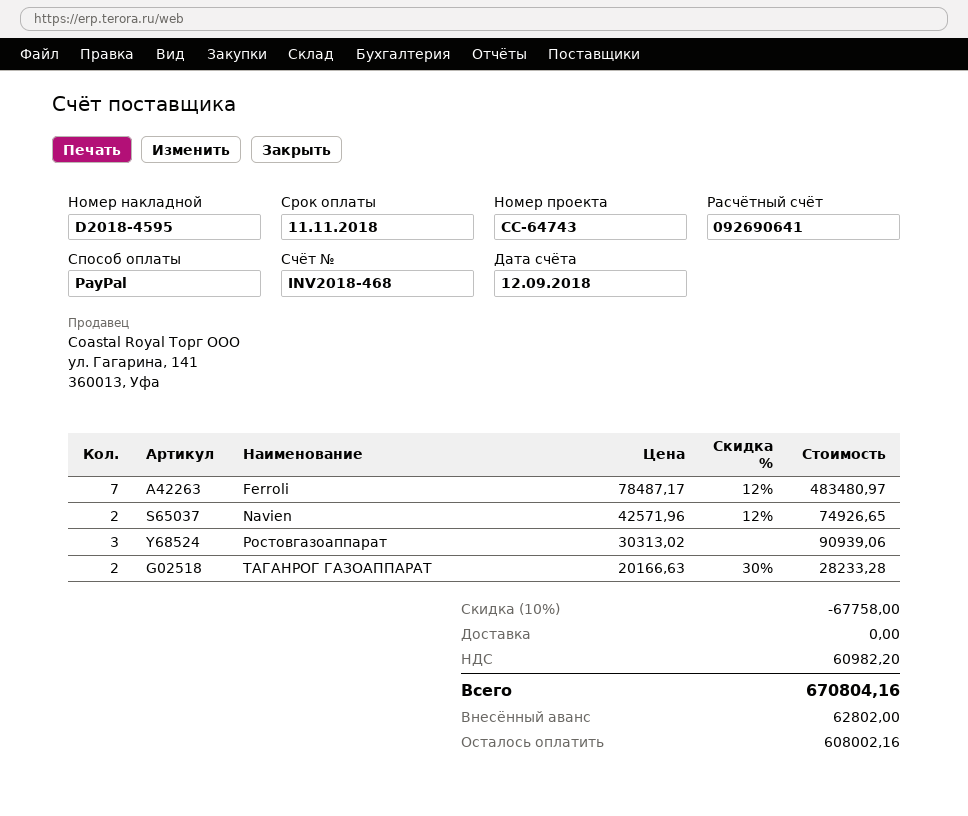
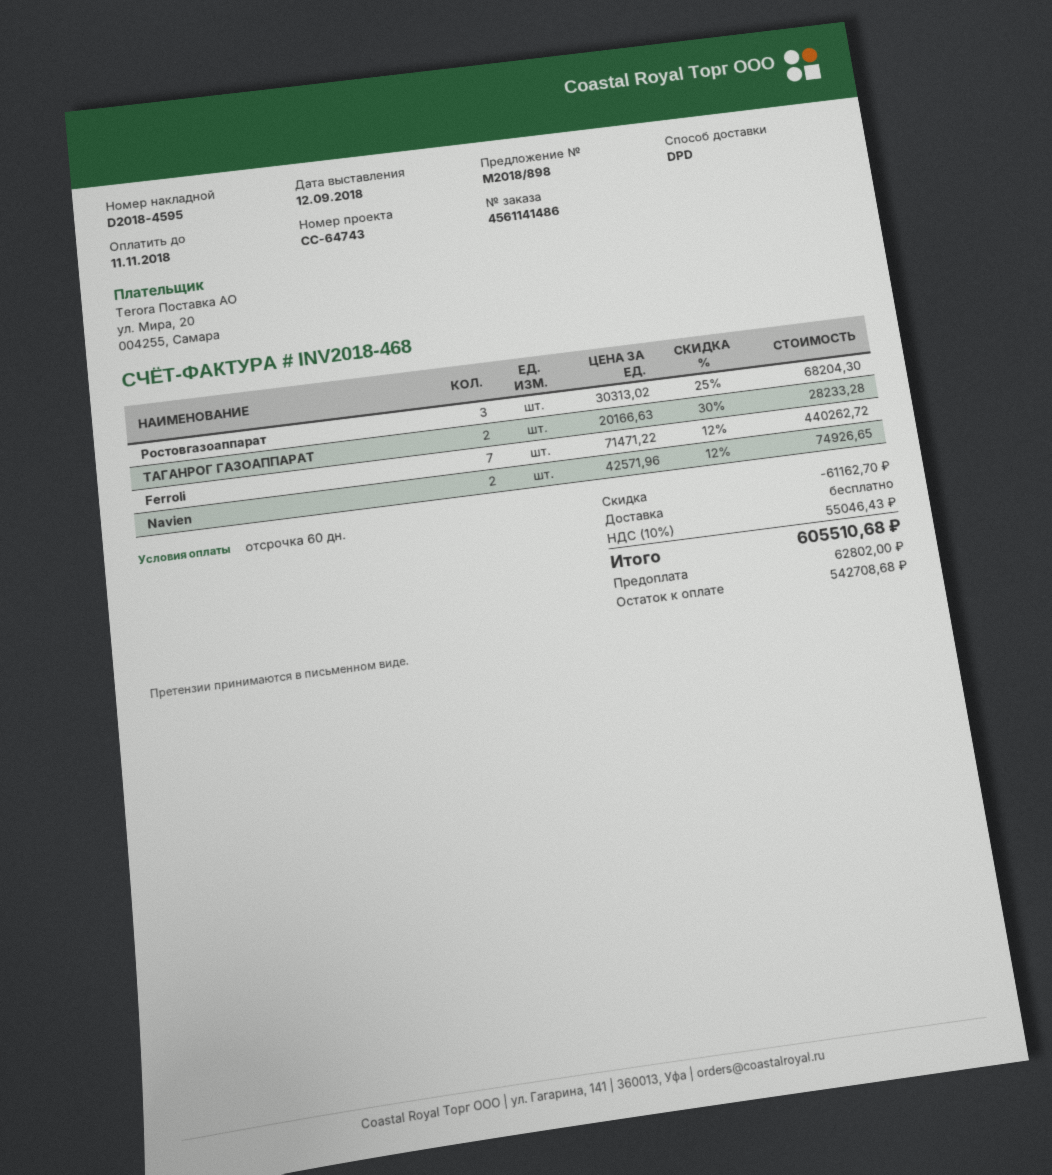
Ferroli: 7 x 78487.17 - 12% = 483480.97 -> 7 x 71471.22 - 12% = 440262.72
Ростовгазоаппарат: 3 x 30313.02 = 90939.06 -> 3 x 30313.02 - 25% = 68204.30
discount: 67758.00 -> 61162.70
tax: 60982.20 -> 55046.43
total: 670804.16 -> 605510.68
balance: 608002.16 -> 542708.68

